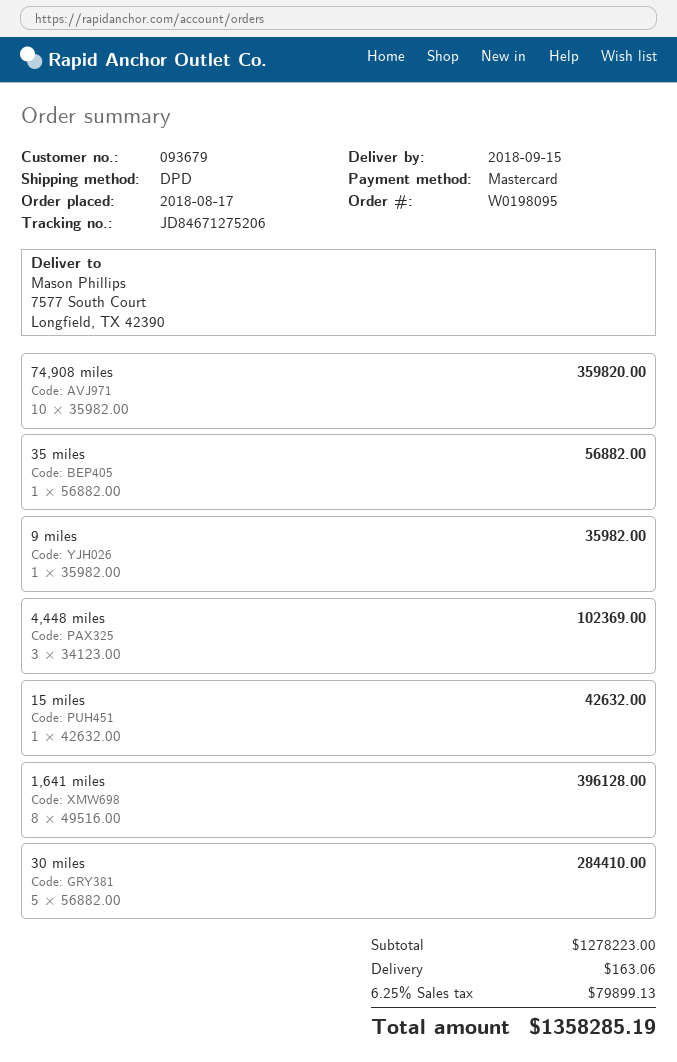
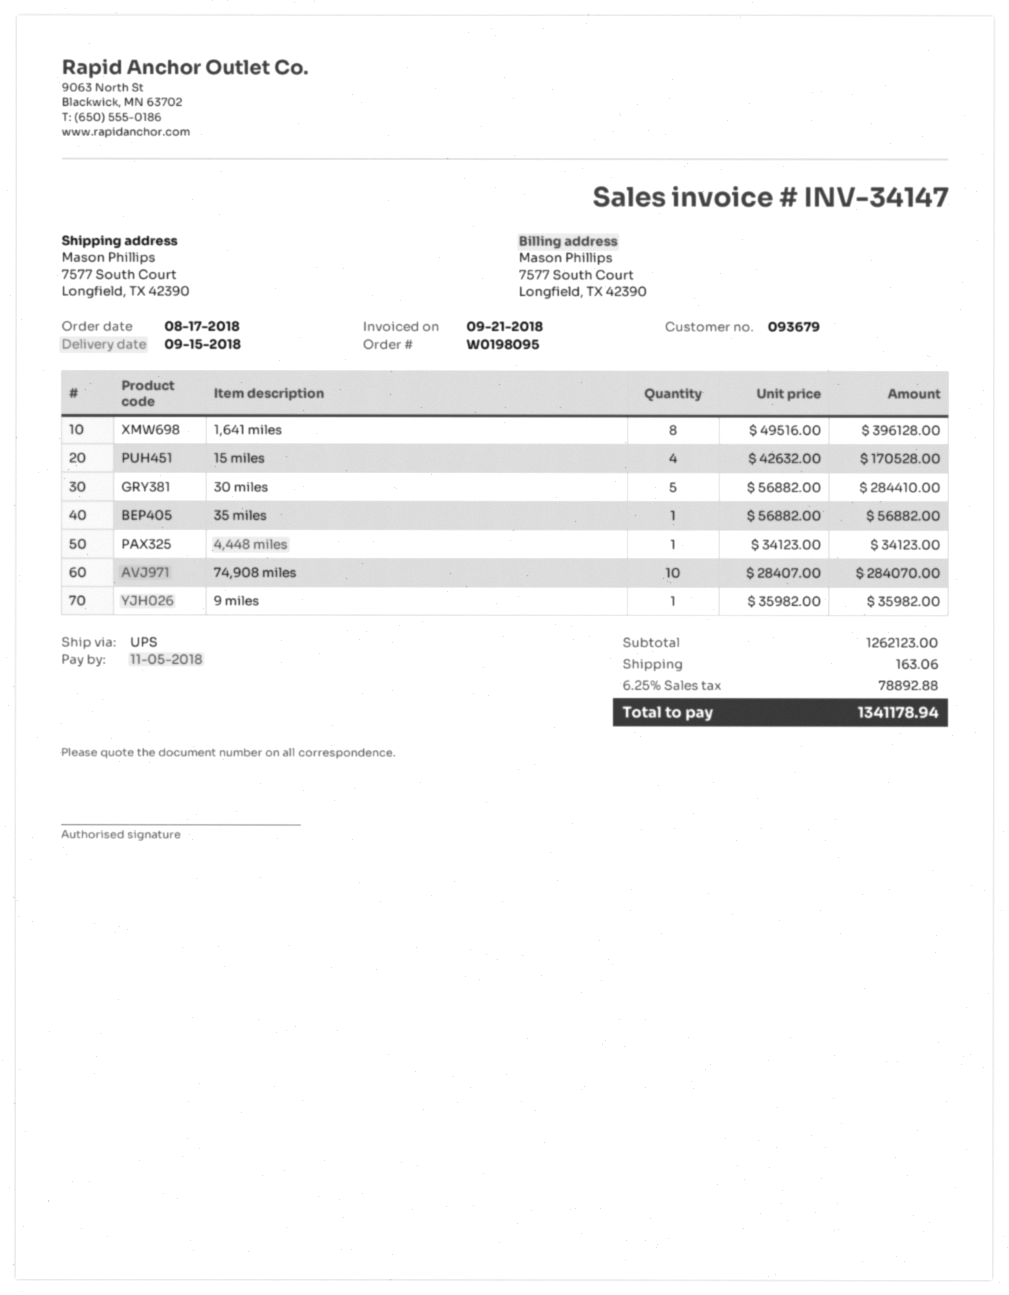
shipping method: DPD -> UPS
74,908 miles: 10 x 35982.00 = 359820.00 -> 10 x 28407.00 = 284070.00
4,448 miles: 3 x 34123.00 = 102369.00 -> 1 x 34123.00 = 34123.00
15 miles: 1 x 42632.00 = 42632.00 -> 4 x 42632.00 = 170528.00
subtotal: 1278223.00 -> 1262123.00
tax: 6.25% = 79899.13 -> 6.25% = 78892.88
total: 1358285.19 -> 1341178.94

